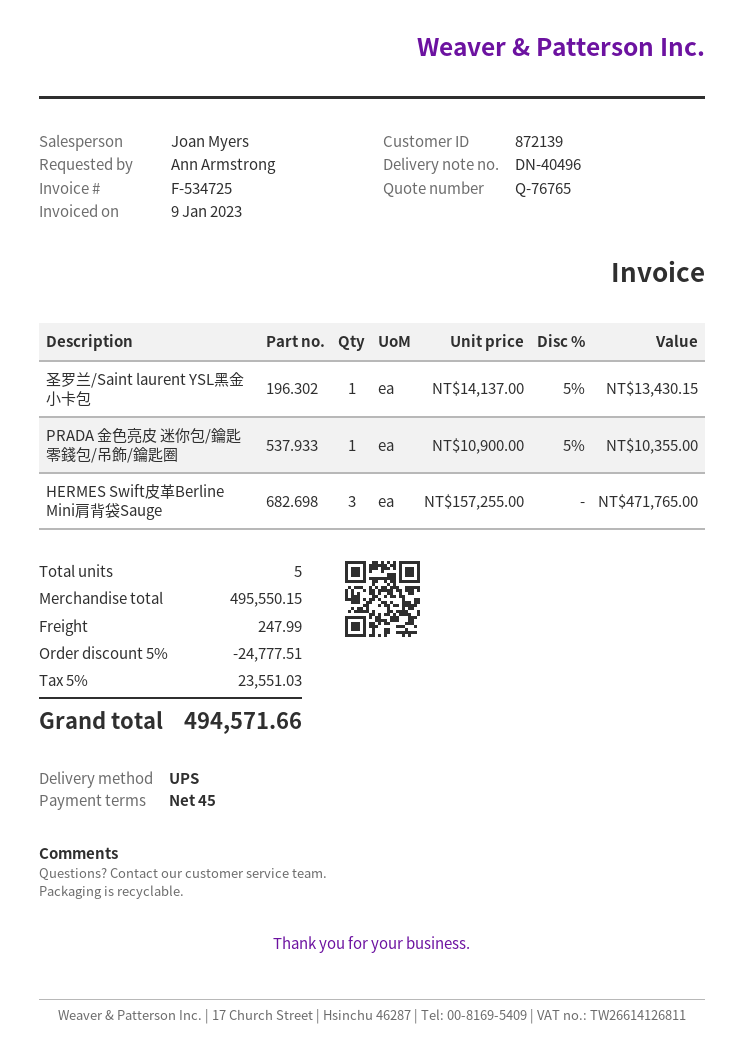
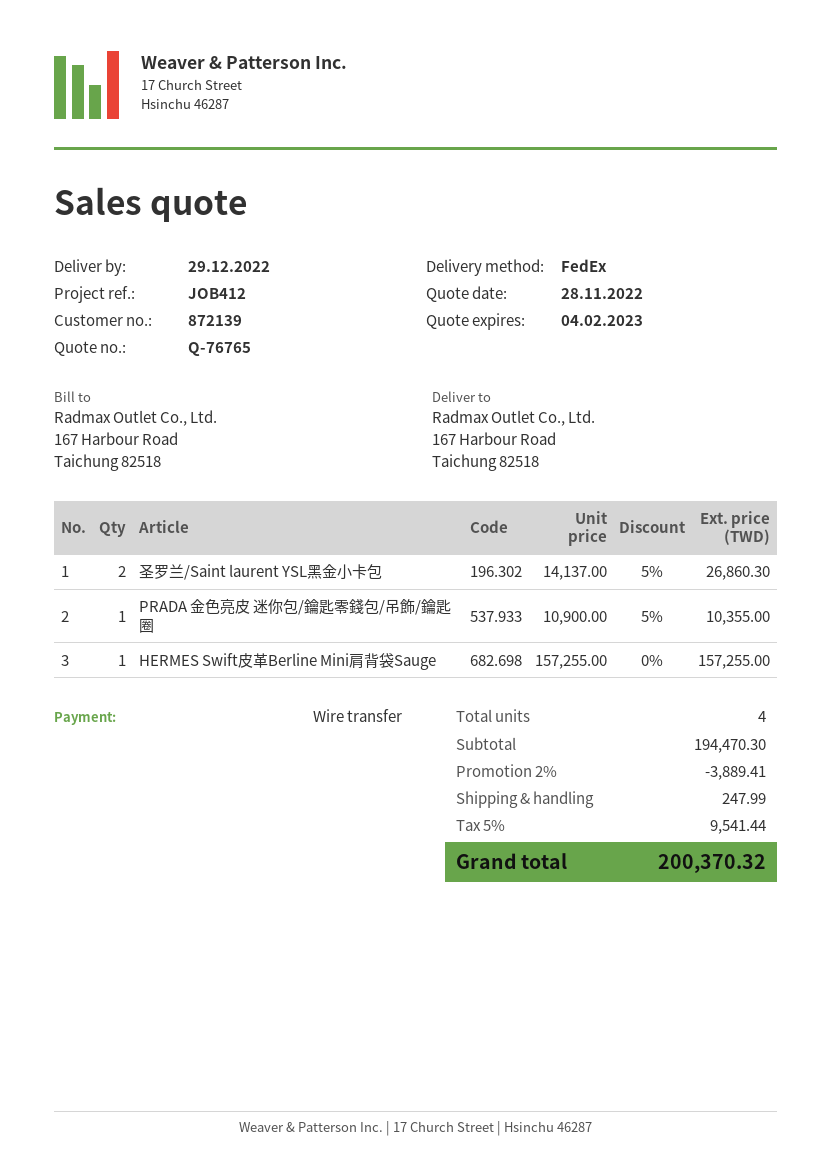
shipping method: UPS -> FedEx
圣罗兰/Saint laurent YSL黑金小卡包: 1 x 14137.00 - 5% = 13430.15 -> 2 x 14137.00 - 5% = 26860.30
HERMES Swift皮革Berline Mini肩背袋Sauge: 3 x 157255.00 = 471765.00 -> 1 x 157255.00 = 157255.00
total quantity: 5 -> 4
subtotal: 495550.15 -> 194470.30
discount: 5% = 24777.51 -> 2% = 3889.41
tax: 5% = 23551.03 -> 5% = 9541.44
total: 494571.66 -> 200370.32

